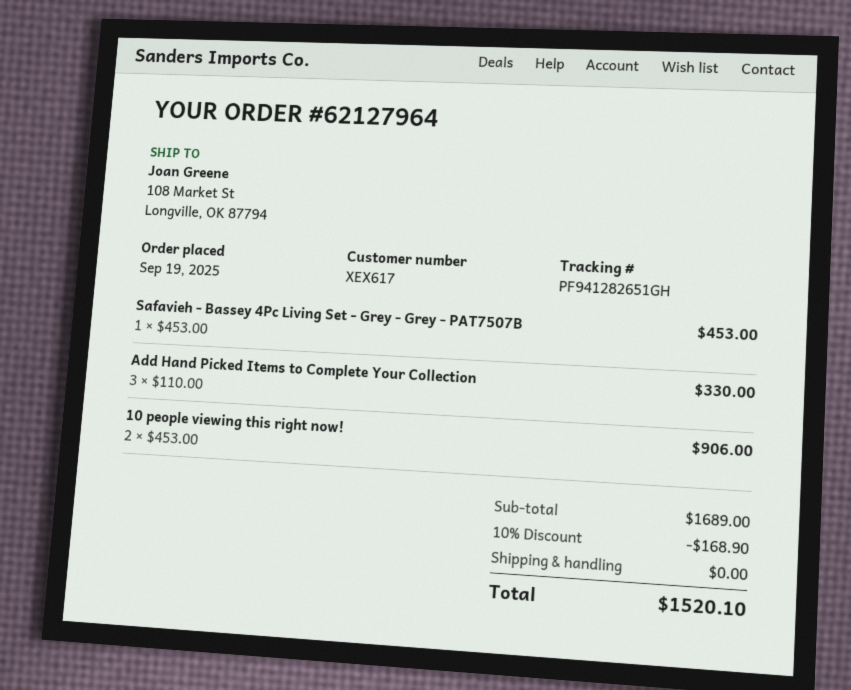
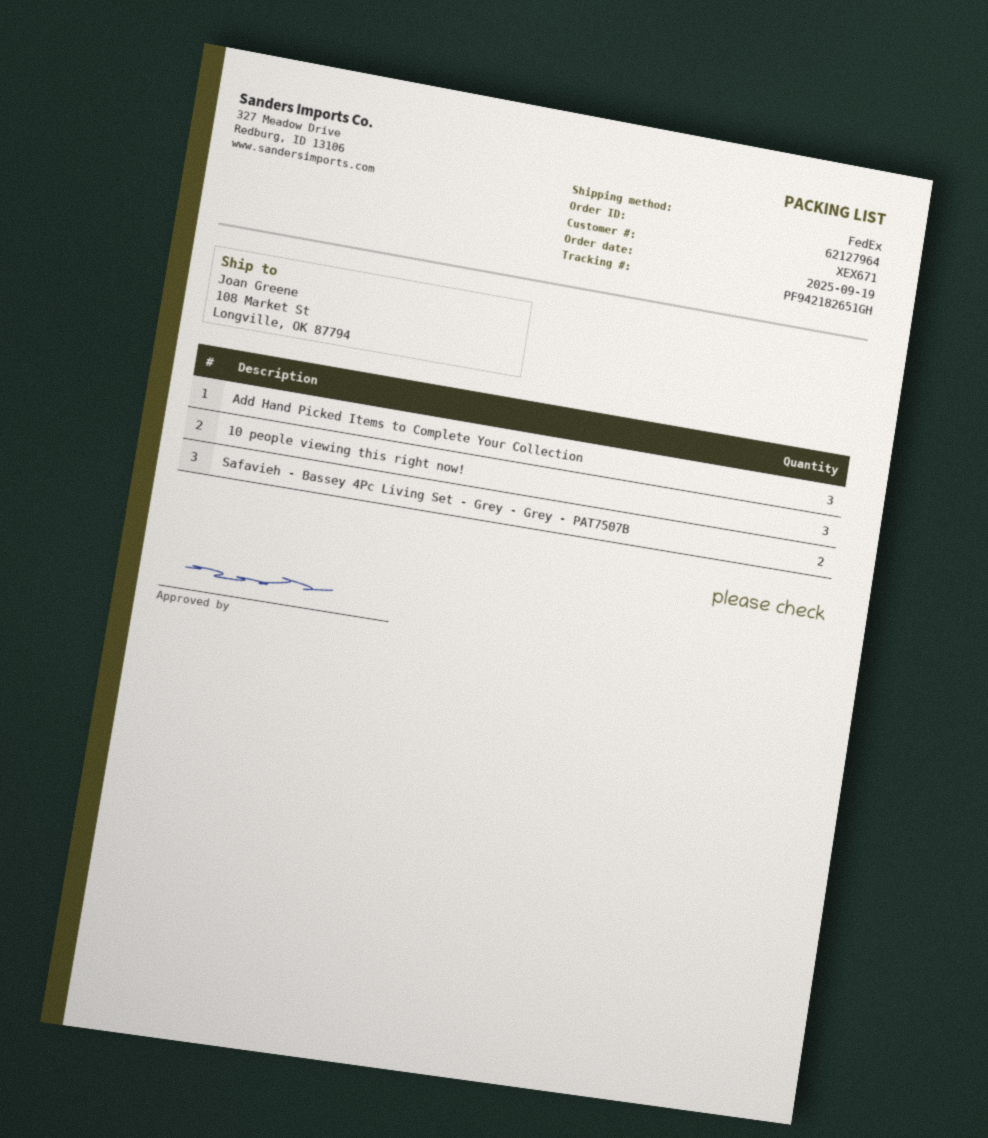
customer number: XEX617 -> XEX671
tracking number: PF941282651GH -> PF942182651GH
Safavieh - Bassey 4Pc Living Set - Grey - Grey - PAT7507B: 1 -> 2
10 people viewing this right now!: 2 -> 3

